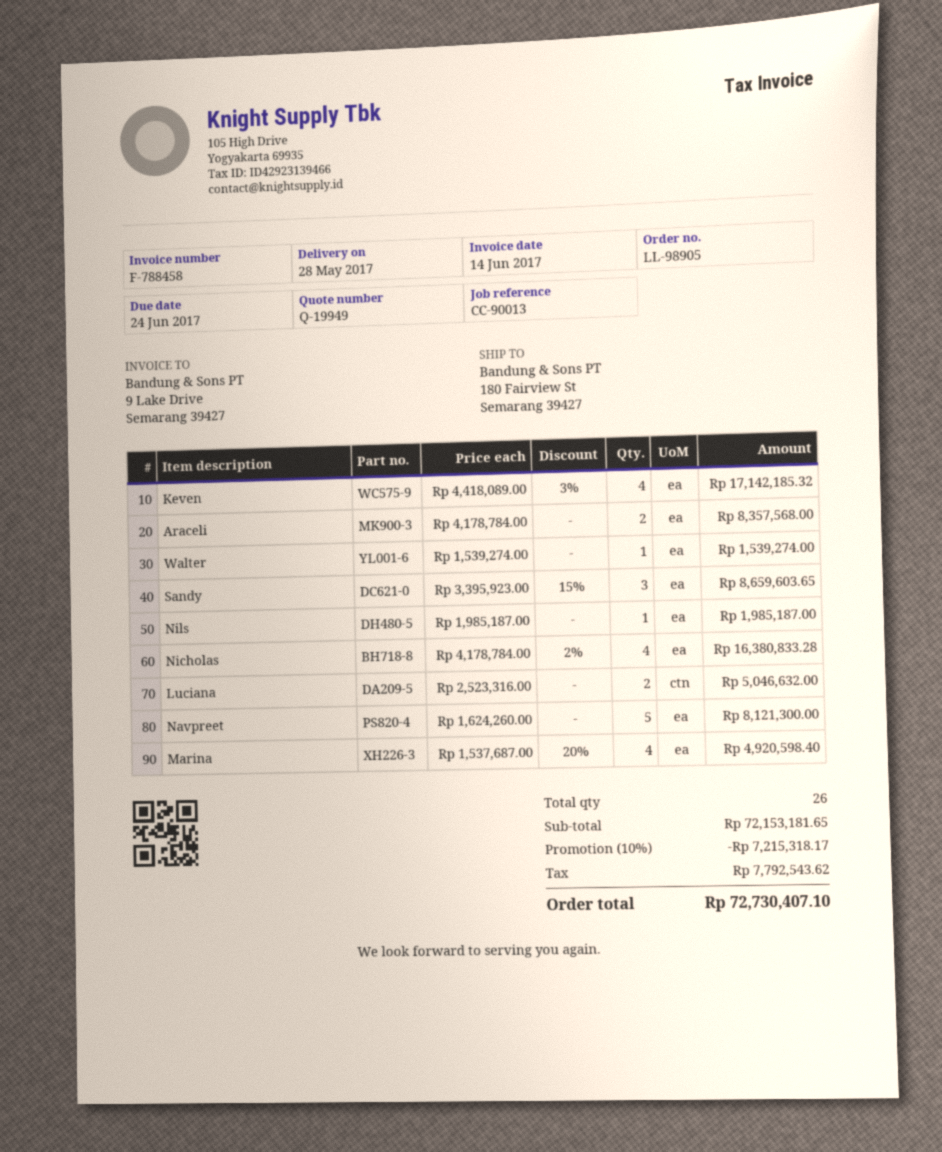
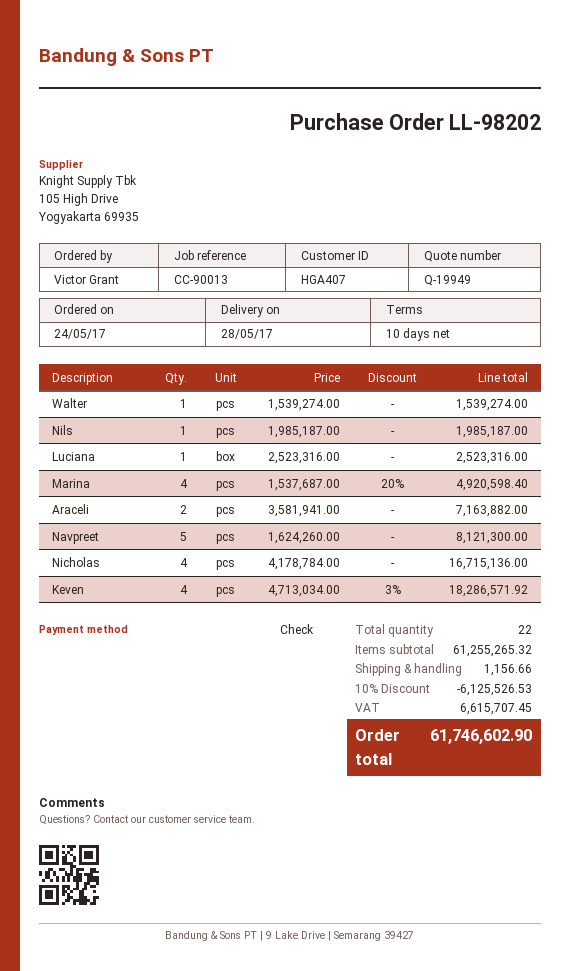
order number: LL-98905 -> LL-98202
Keven: 4 x 4418089.00 - 3% = 17142185.32 -> 4 x 4713034.00 - 3% = 18286571.92
Araceli: 2 x 4178784.00 = 8357568.00 -> 2 x 3581941.00 = 7163882.00
Sandy: 3 x 3395923.00 - 15% = 8659603.65 -> none
Nicholas: 4 x 4178784.00 - 2% = 16380833.28 -> 4 x 4178784.00 = 16715136.00
Luciana: 2 x 2523316.00 = 5046632.00 -> 1 x 2523316.00 = 2523316.00
total quantity: 26 -> 22
subtotal: 72153181.65 -> 61255265.32
discount: 10% = 7215318.17 -> 10% = 6125526.53
shipping: none -> 1156.66
tax: 7792543.62 -> 6615707.45
total: 72730407.10 -> 61746602.90

